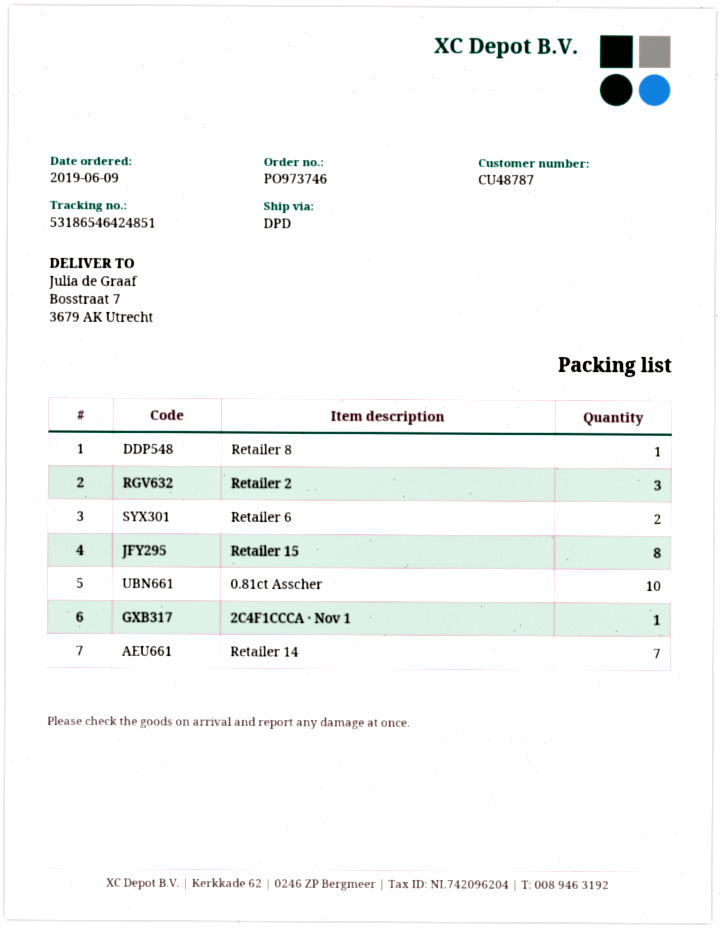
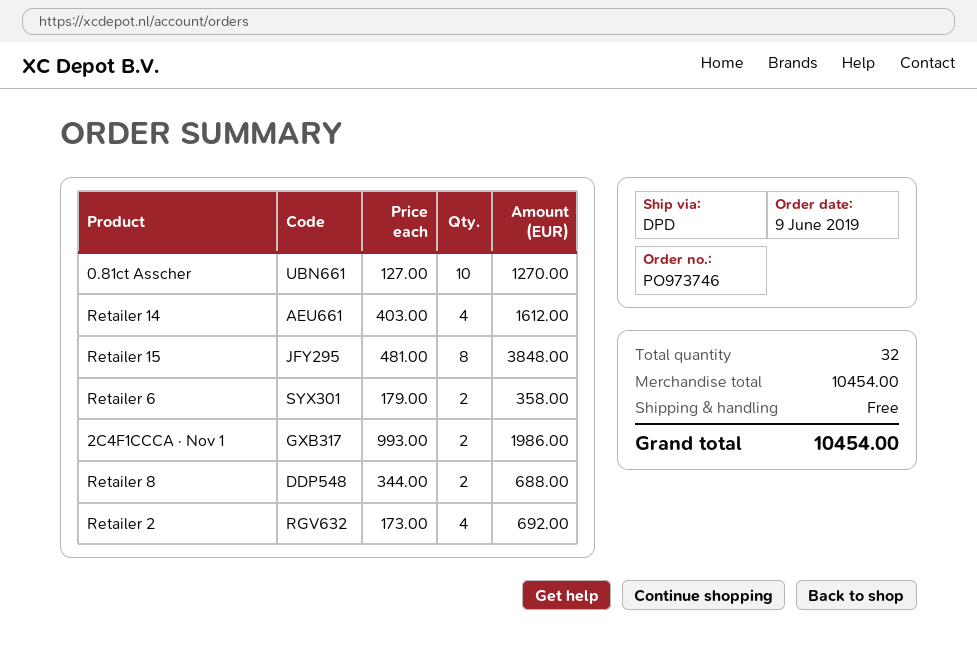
Retailer 8: 1 -> 2
Retailer 2: 3 -> 4
2C4F1CCCA · Nov 1: 1 -> 2
Retailer 14: 7 -> 4

